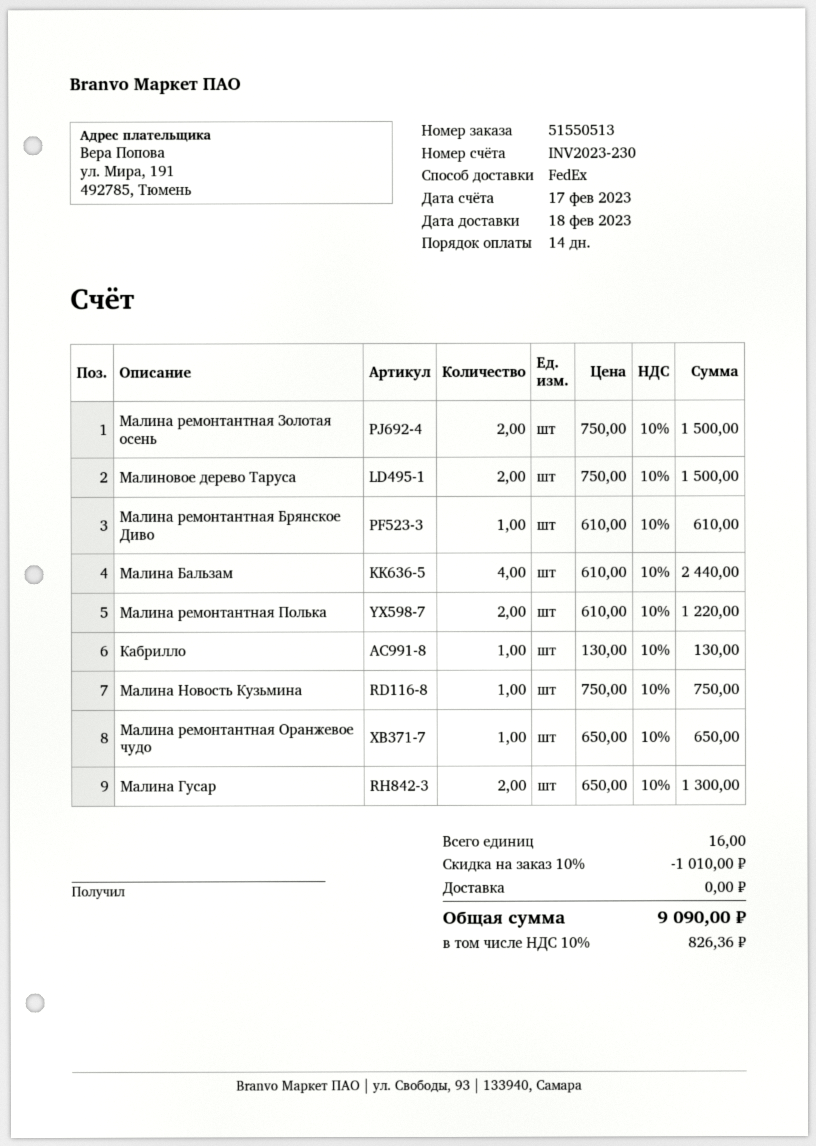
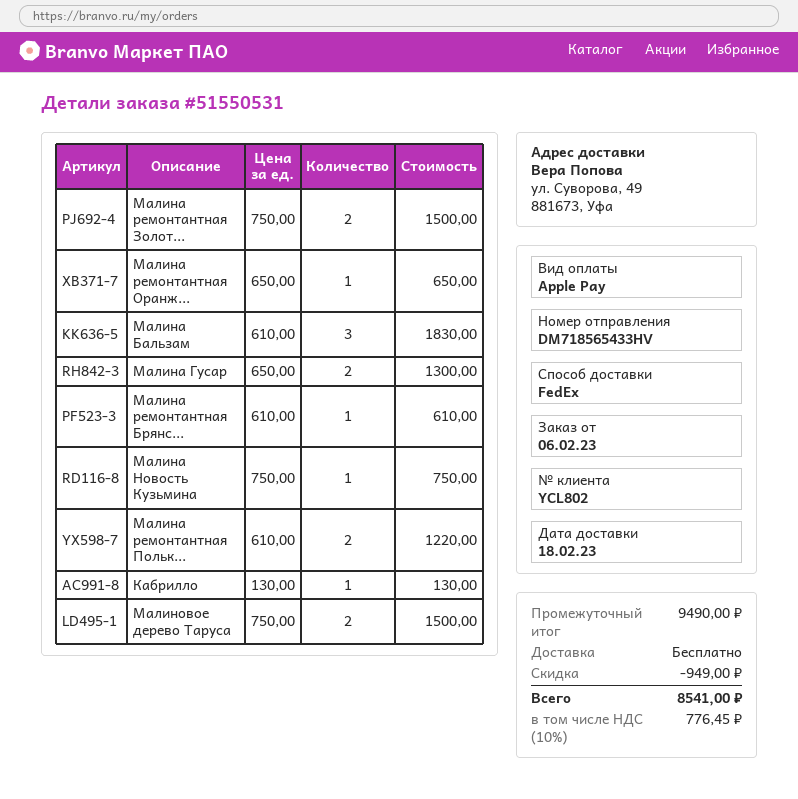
order number: 51550513 -> 51550531
Малина Бальзам: 4 x 610.00 = 2440.00 -> 3 x 610.00 = 1830.00
discount: 1010.00 -> 949.00
tax: 10% = 826.36 -> 10% = 776.45
total: 9090.00 -> 8541.00

